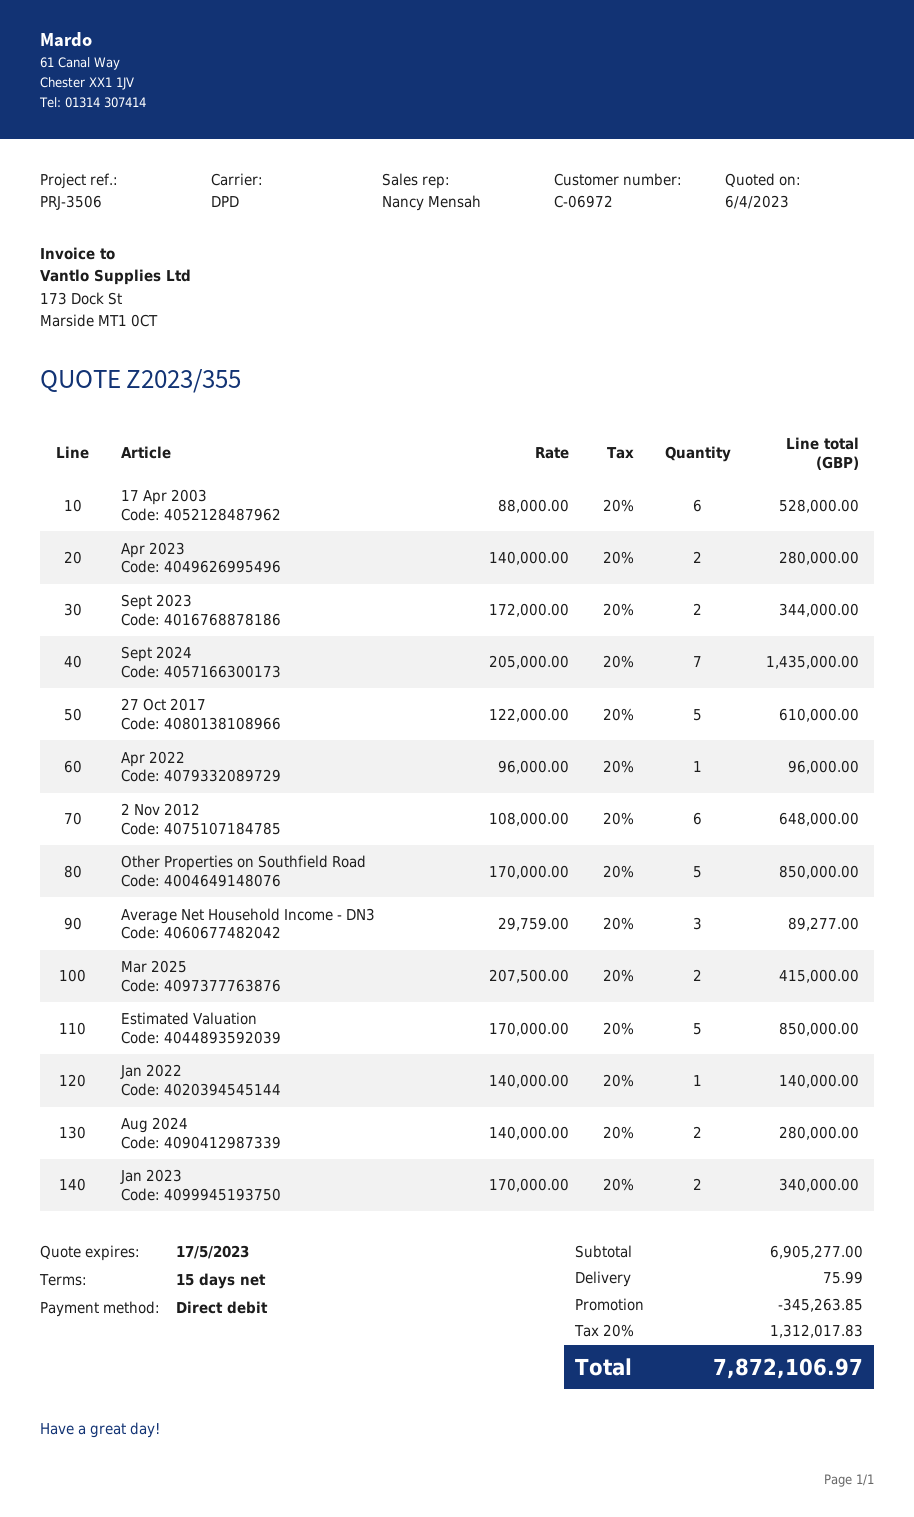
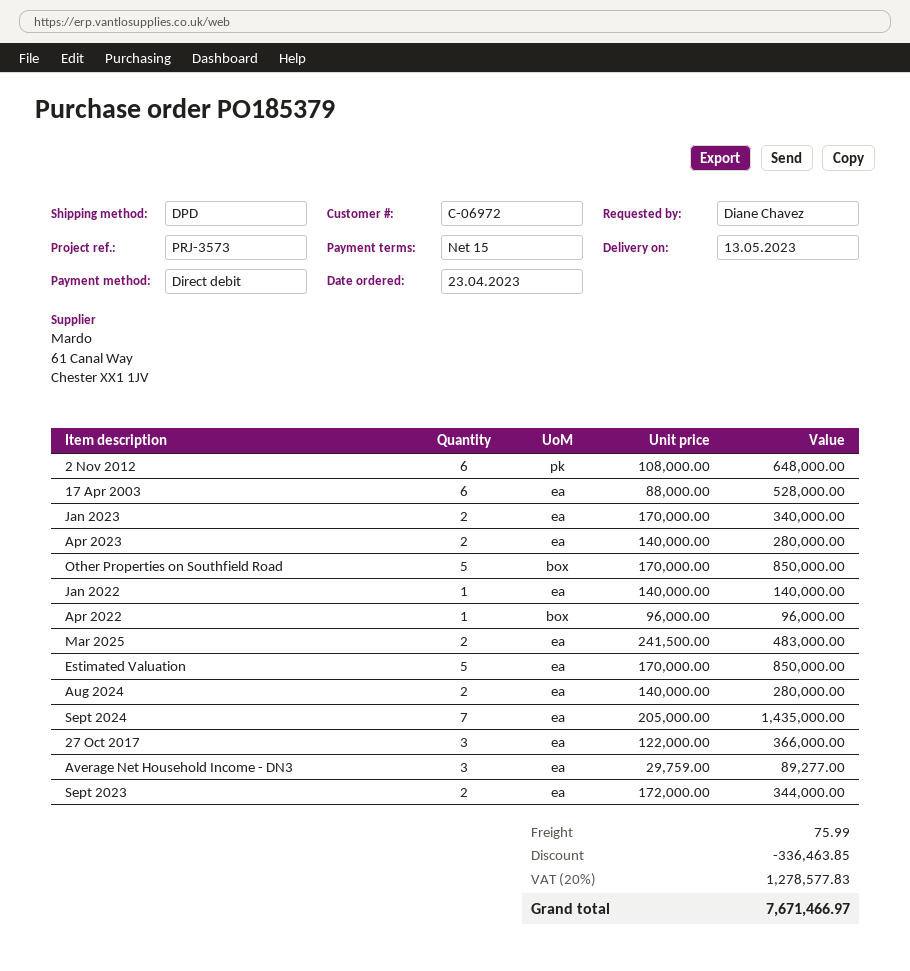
reference: PRJ-3506 -> PRJ-3573
27 Oct 2017: 5 x 122000.00 = 610000.00 -> 3 x 122000.00 = 366000.00
Mar 2025: 2 x 207500.00 = 415000.00 -> 2 x 241500.00 = 483000.00
discount: 345263.85 -> 336463.85
tax: 20% = 1312017.83 -> 20% = 1278577.83
total: 7872106.97 -> 7671466.97

